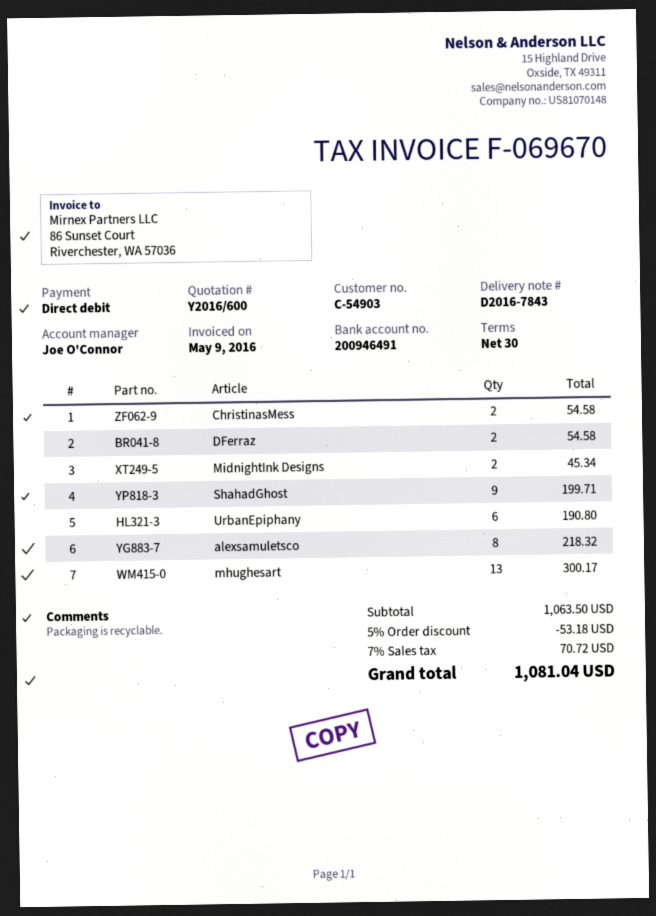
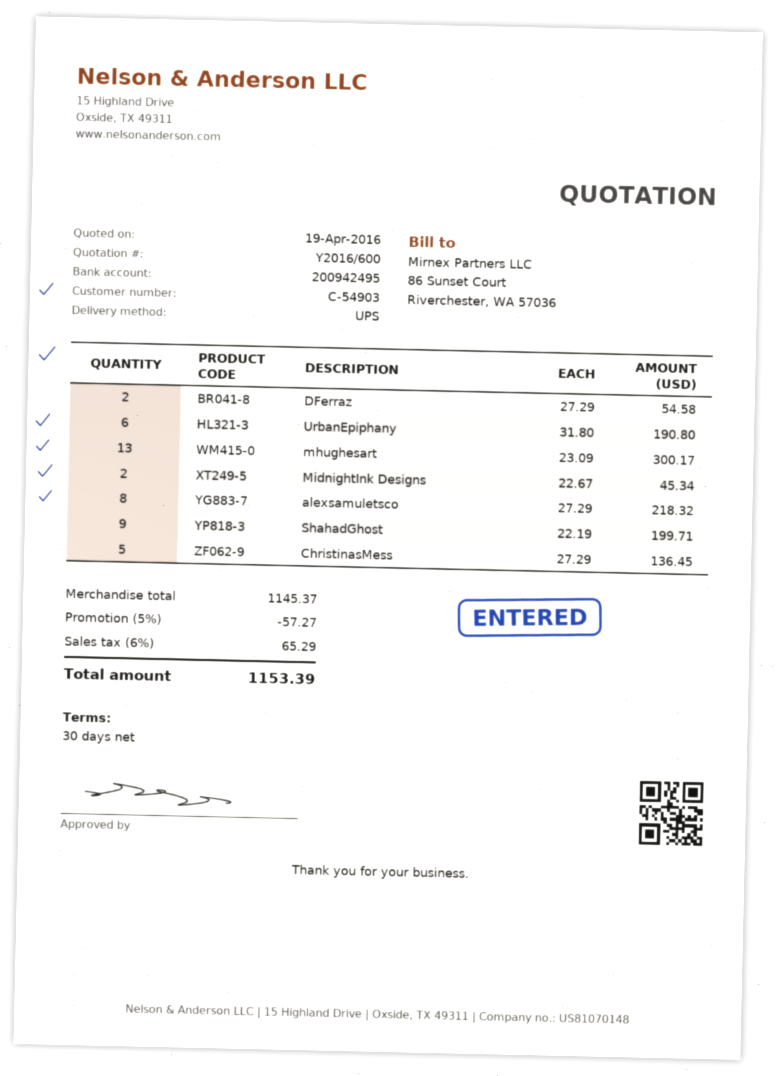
bank account: 200946491 -> 200942495
ChristinasMess: 2 for 54.58 -> 5 for 136.45
subtotal: 1063.50 -> 1145.37
discount: 5% = 53.18 -> 5% = 57.27
tax: 7% = 70.72 -> 6% = 65.29
total: 1081.04 -> 1153.39

